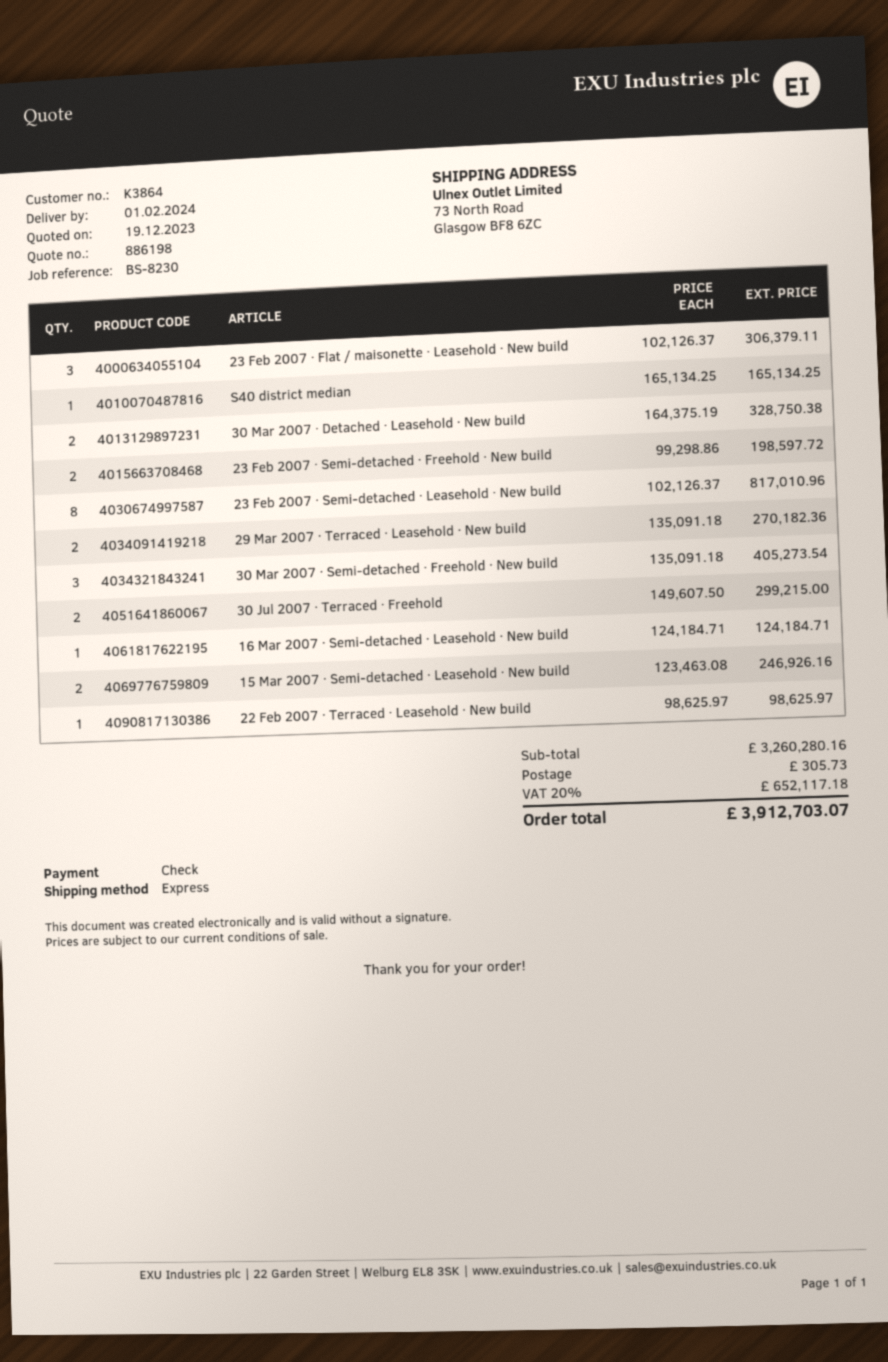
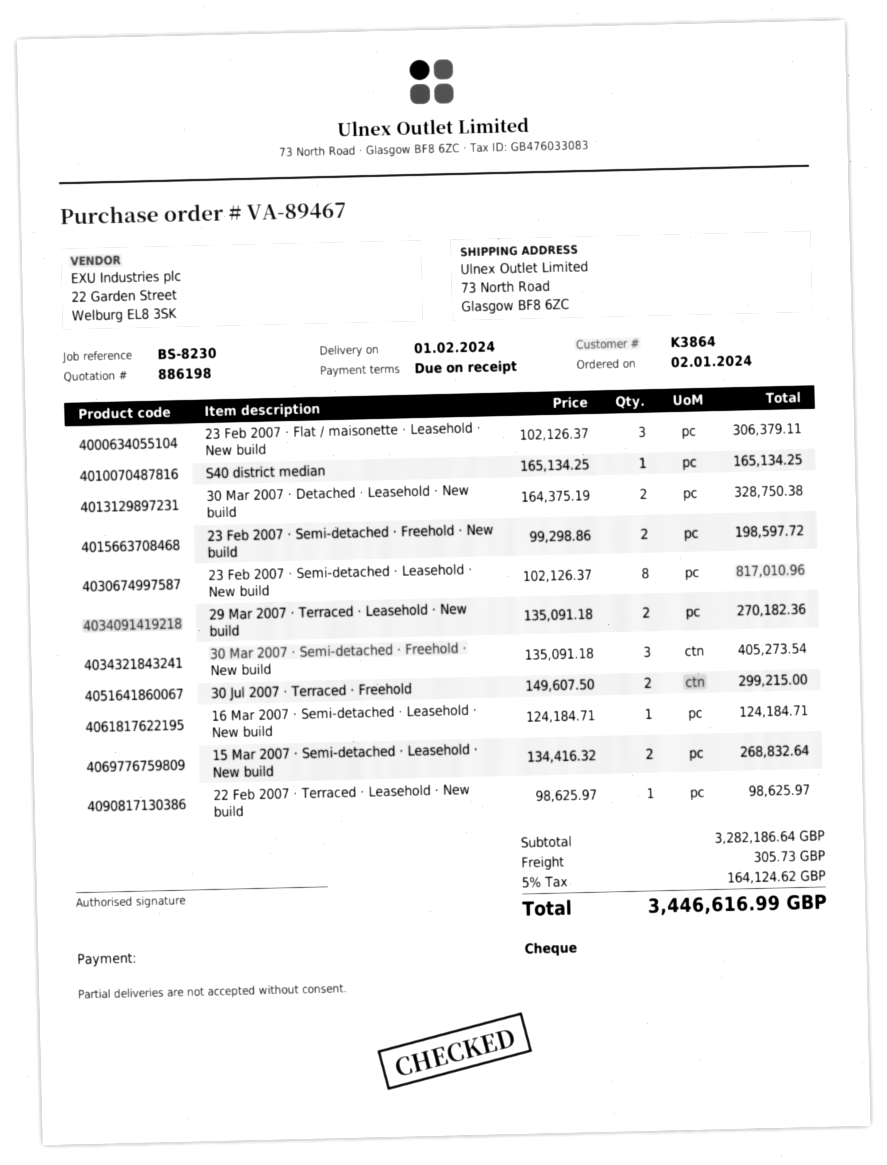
15 Mar 2007 · Semi-detached · Leasehold · New build: 2 x 123463.08 = 246926.16 -> 2 x 134416.32 = 268832.64
subtotal: 3260280.16 -> 3282186.64
tax: 20% = 652117.18 -> 5% = 164124.62
total: 3912703.07 -> 3446616.99

